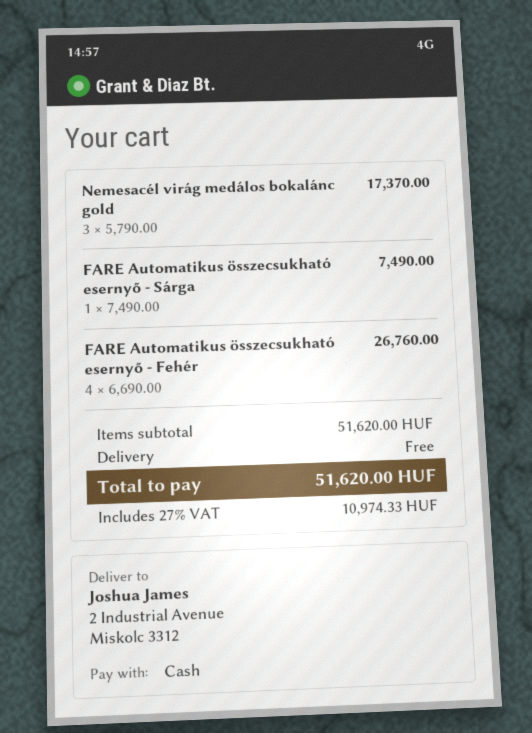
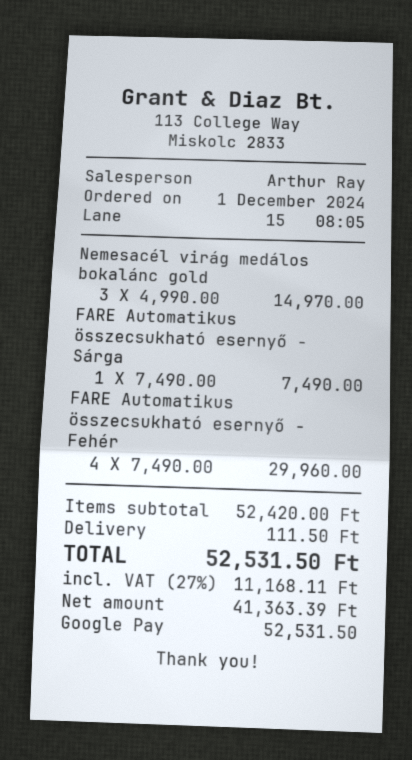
payment method: cash -> Google Pay
Nemesacél virág medálos bokalánc gold: 3 x 5790.00 = 17370.00 -> 3 x 4990.00 = 14970.00
FARE Automatikus összecsukható esernyő - Fehér: 4 x 6690.00 = 26760.00 -> 4 x 7490.00 = 29960.00
subtotal: 51620.00 -> 52420.00
shipping: 0.00 -> 111.50
tax: 27% = 10974.33 -> 27% = 11168.11
total: 51620.00 -> 52531.50

